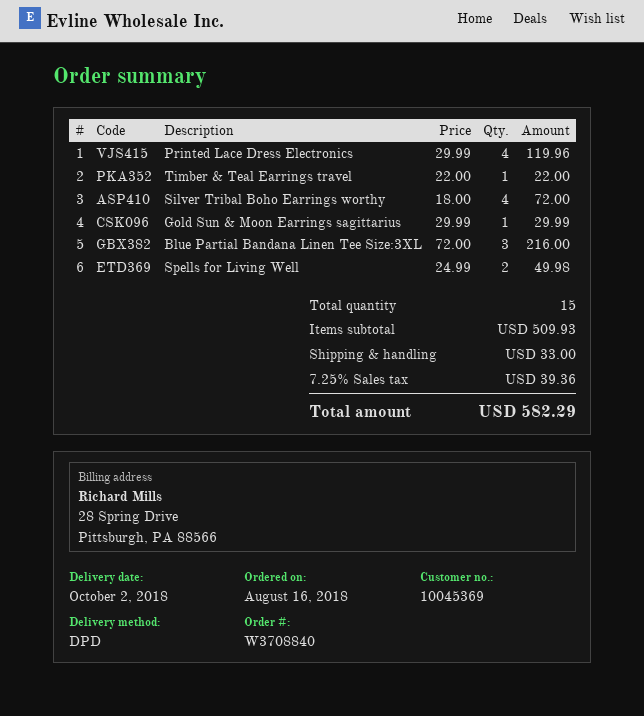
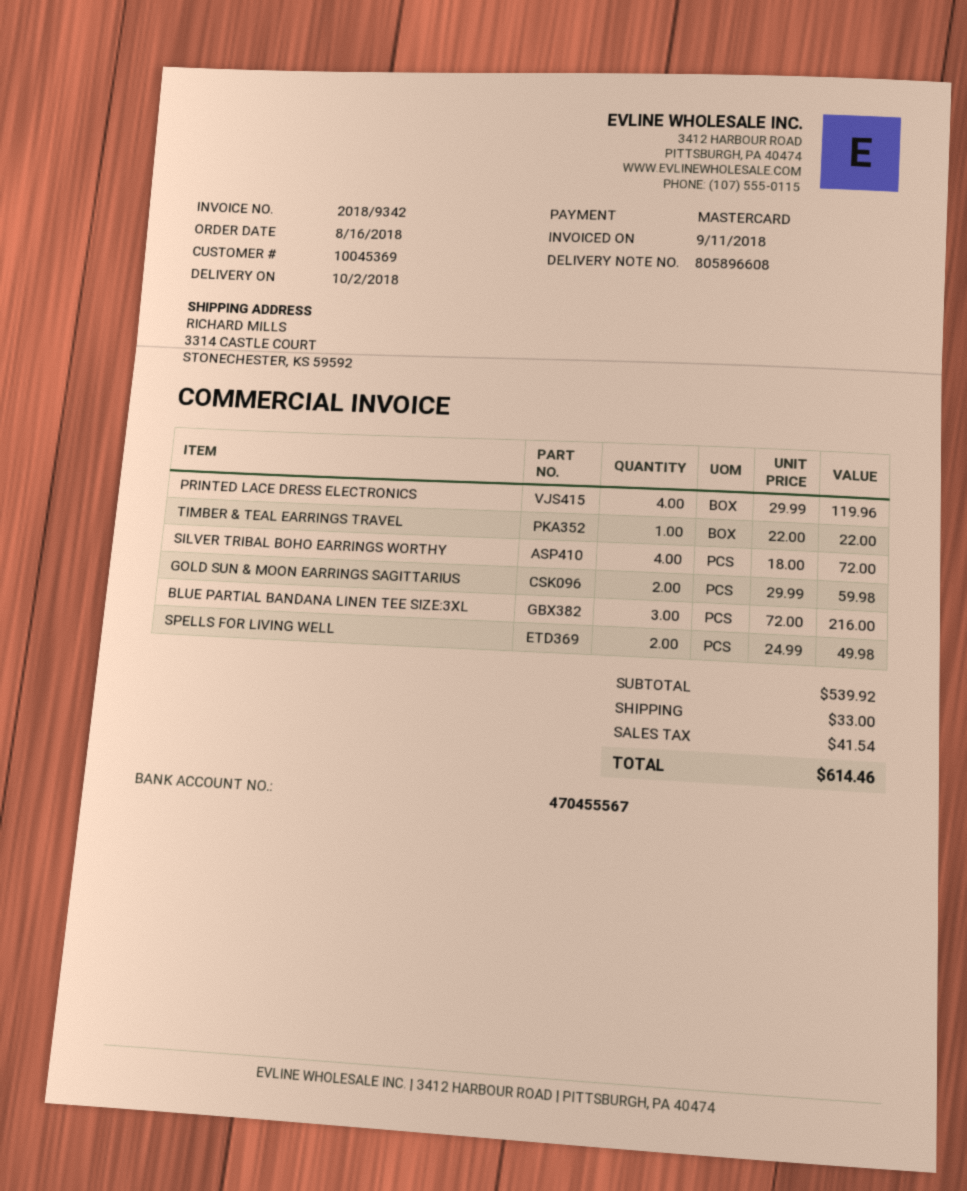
Gold Sun & Moon Earrings sagittarius: 1 x 29.99 = 29.99 -> 2 x 29.99 = 59.98
subtotal: 509.93 -> 539.92
tax: 39.36 -> 41.54
total: 582.29 -> 614.46

